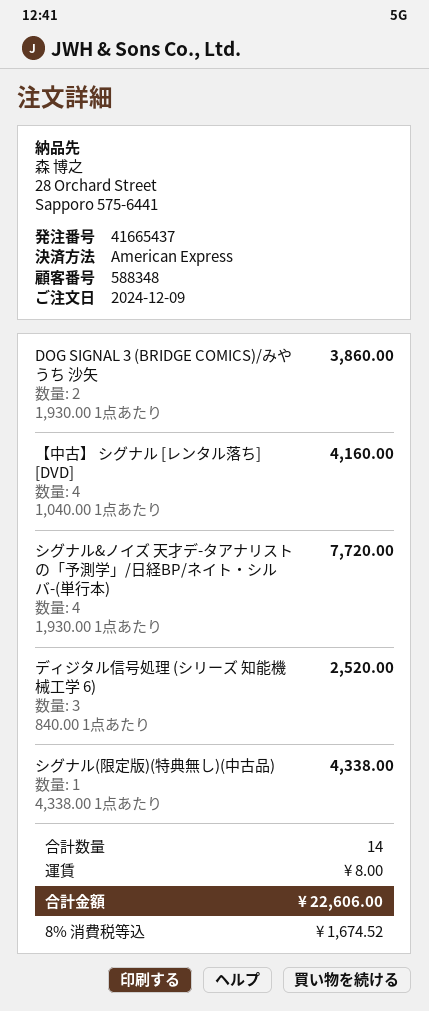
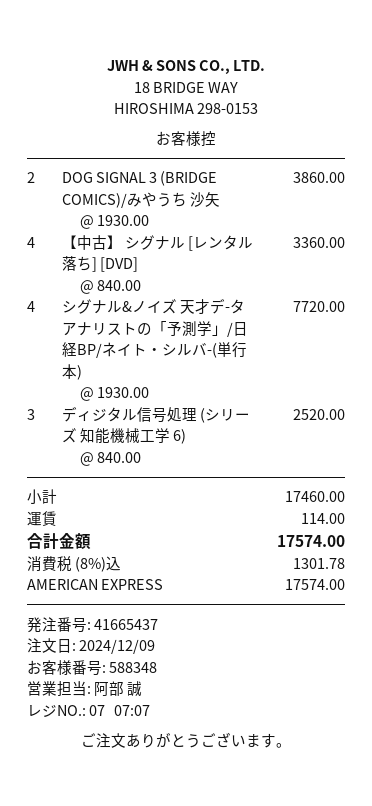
【中古】 シグナル [レンタル落ち] [DVD]: 4 x 1040.00 = 4160.00 -> 4 x 840.00 = 3360.00
シグナル(限定版)(特典無し)(中古品): 1 x 4338.00 = 4338.00 -> none
shipping: 8.00 -> 114.00
tax: 8% = 1674.52 -> 8% = 1301.78
total: 22606.00 -> 17574.00

